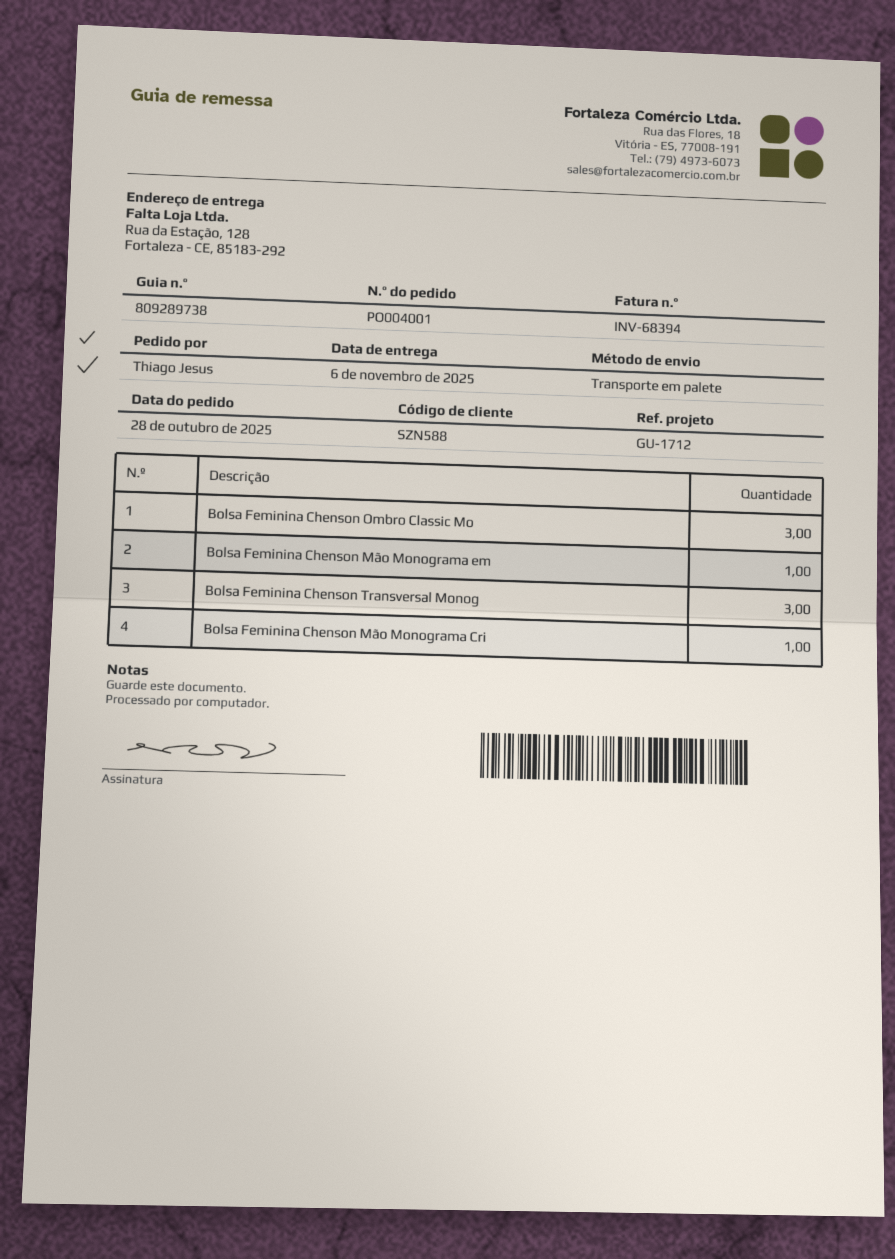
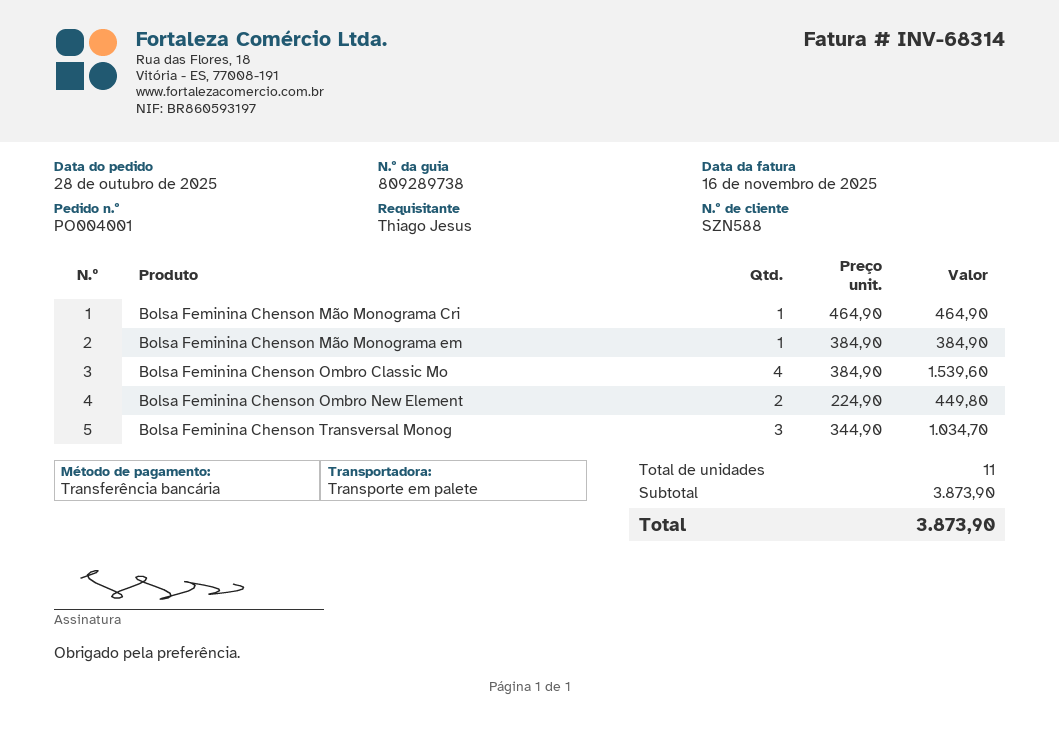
invoice number: INV-68394 -> INV-68314
Bolsa Feminina Chenson Ombro Classic Mo: 3 -> 4
Bolsa Feminina Chenson Ombro New Element: none -> 2

